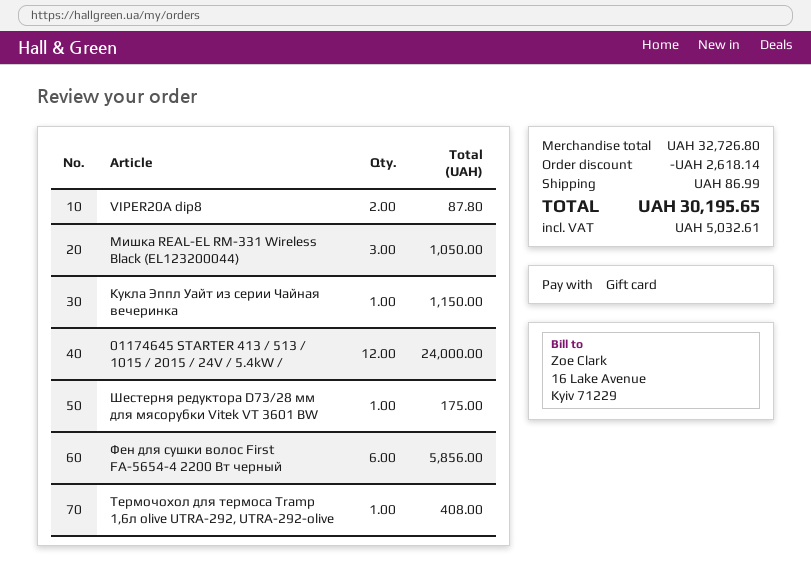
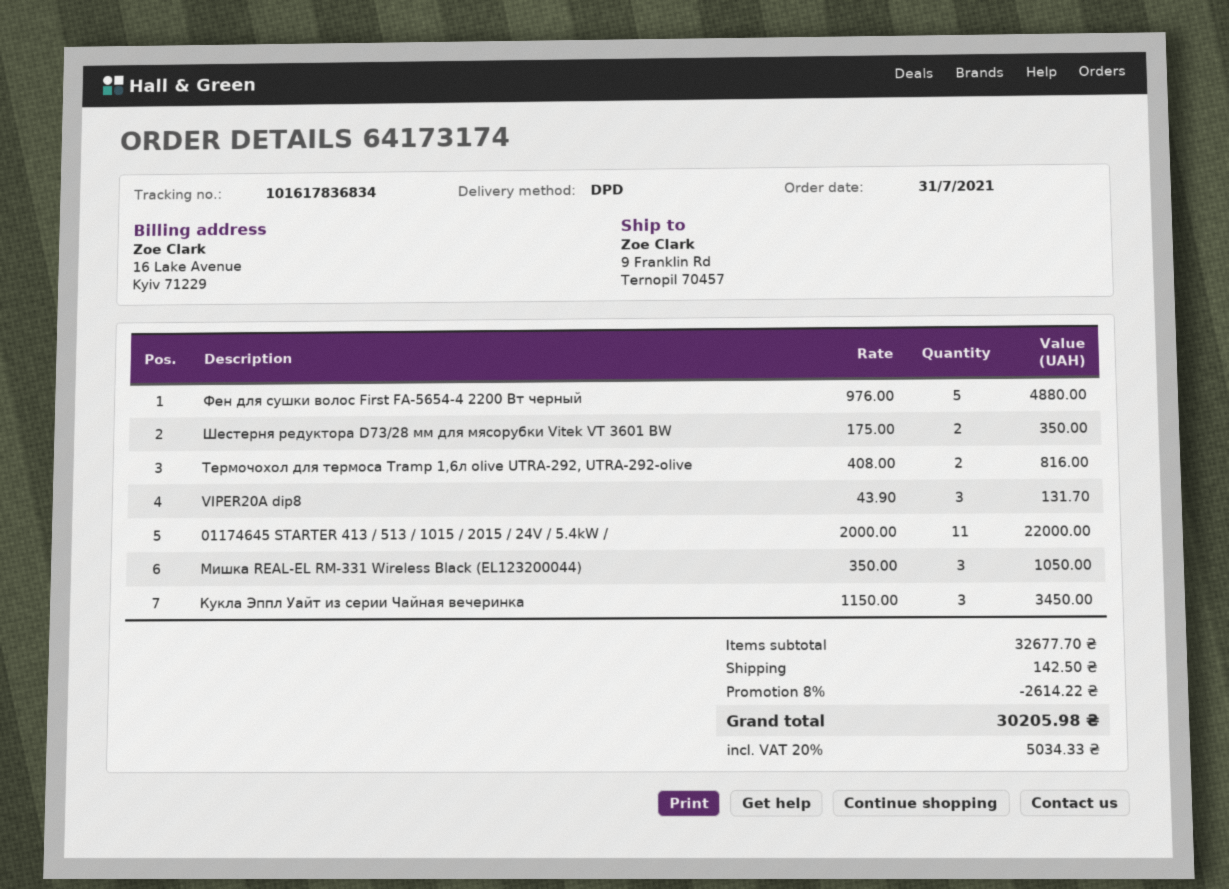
VIPER20A dip8: 2 for 87.80 -> 3 for 131.70
Кукла Эппл Уайт из серии Чайная вечеринка: 1 for 1150.00 -> 3 for 3450.00
01174645 STARTER 413 / 513 / 1015 / 2015 / 24V / 5.4kW /: 12 for 24000.00 -> 11 for 22000.00
Шестерня редуктора D73/28 мм для мясорубки Vitek VT 3601 BW: 1 for 175.00 -> 2 for 350.00
Фен для сушки волос First FA-5654-4 2200 Вт черный: 6 for 5856.00 -> 5 for 4880.00
Термочохол для термоса Tramp 1,6л olive UTRA-292, UTRA-292-olive: 1 for 408.00 -> 2 for 816.00
subtotal: 32726.80 -> 32677.70
discount: 2618.14 -> 2614.22
shipping: 86.99 -> 142.50
tax: 5032.61 -> 5034.33
total: 30195.65 -> 30205.98

